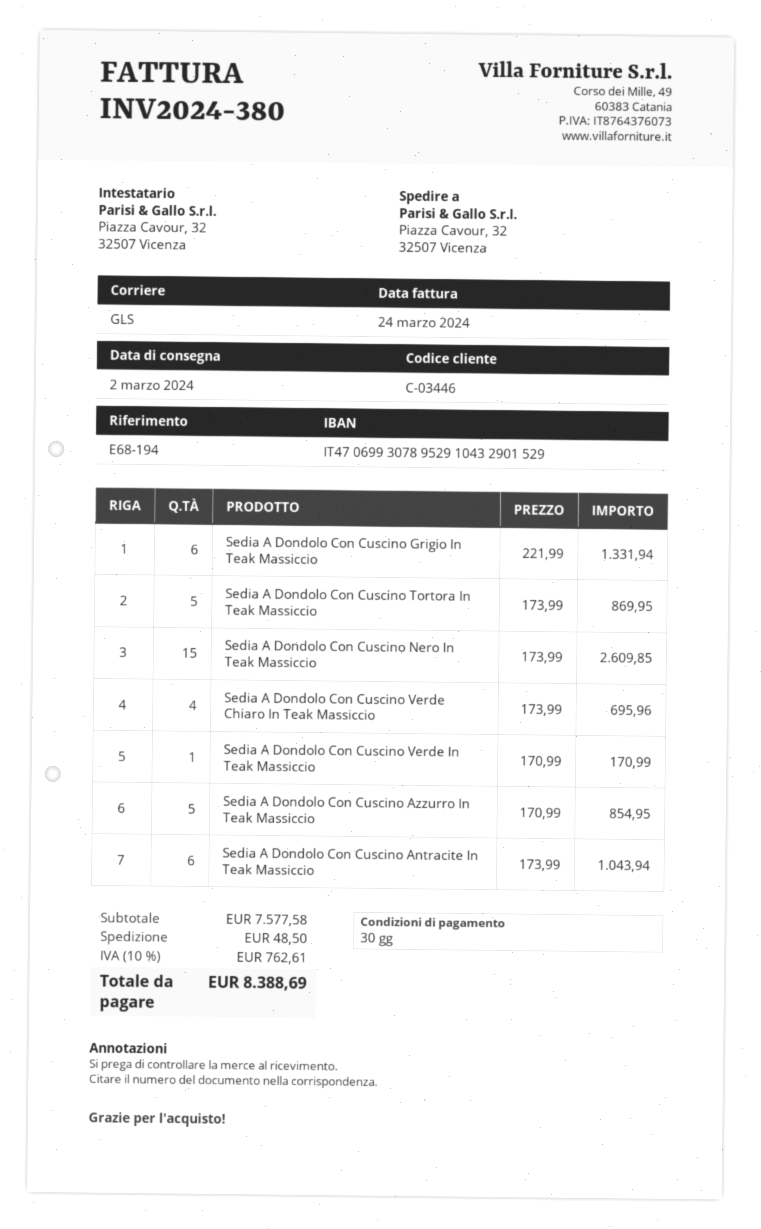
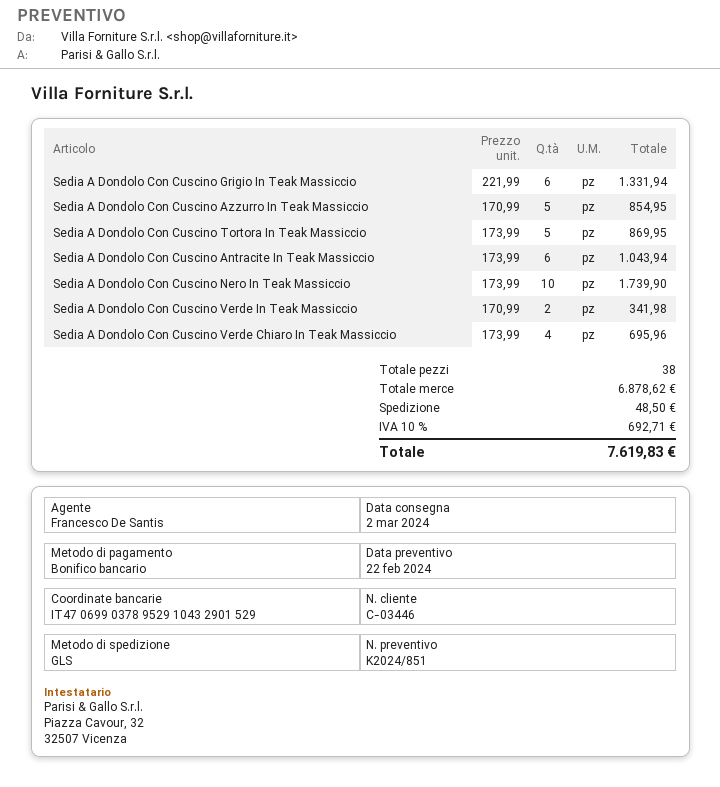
bank account: IT4706993078952910432901529 -> IT4706990378952910432901529
Sedia A Dondolo Con Cuscino Nero In Teak Massiccio: 15 x 173.99 = 2609.85 -> 10 x 173.99 = 1739.90
Sedia A Dondolo Con Cuscino Verde In Teak Massiccio: 1 x 170.99 = 170.99 -> 2 x 170.99 = 341.98
subtotal: 7577.58 -> 6878.62
tax: 10% = 762.61 -> 10% = 692.71
total: 8388.69 -> 7619.83

